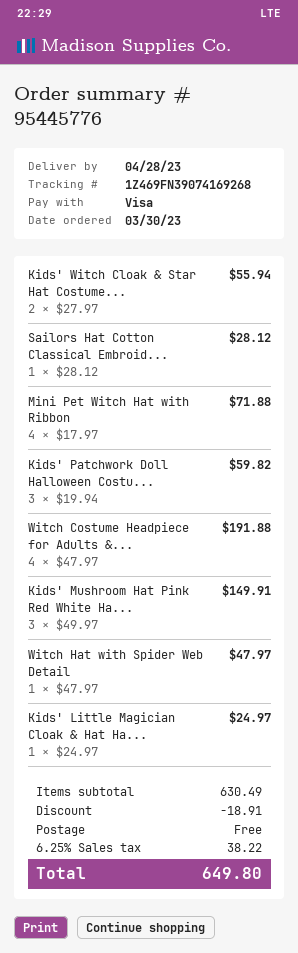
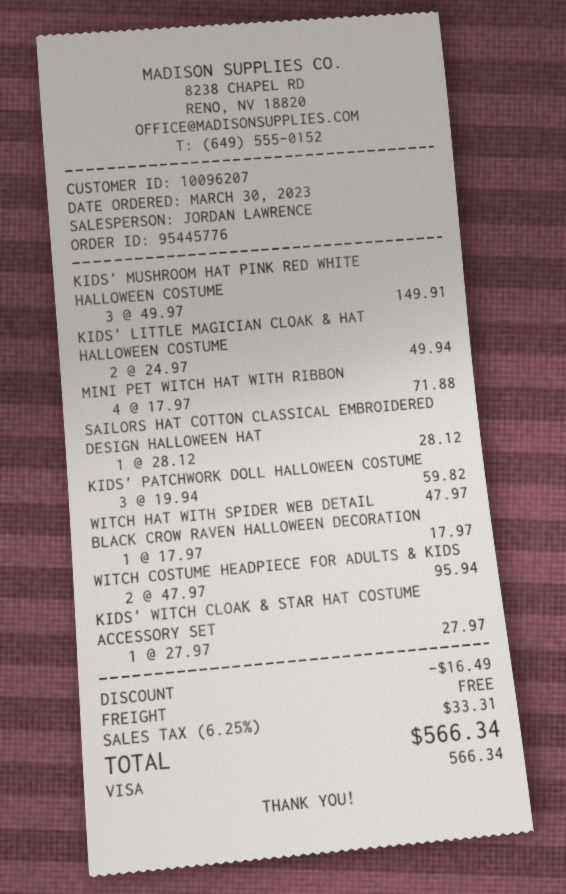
Kids' Witch Cloak & Star Hat Costume...: 2 x 27.97 = 55.94 -> 1 x 27.97 = 27.97
Witch Costume Headpiece for Adults &...: 4 x 47.97 = 191.88 -> 2 x 47.97 = 95.94
Kids' Little Magician Cloak & Hat Ha...: 1 x 24.97 = 24.97 -> 2 x 24.97 = 49.94
BLACK CROW RAVEN HALLOWEEN DECORATION: none -> 1 x 17.97 = 17.97
discount: 18.91 -> 16.49
tax: 6.25% = 38.22 -> 6.25% = 33.31
total: 649.80 -> 566.34

